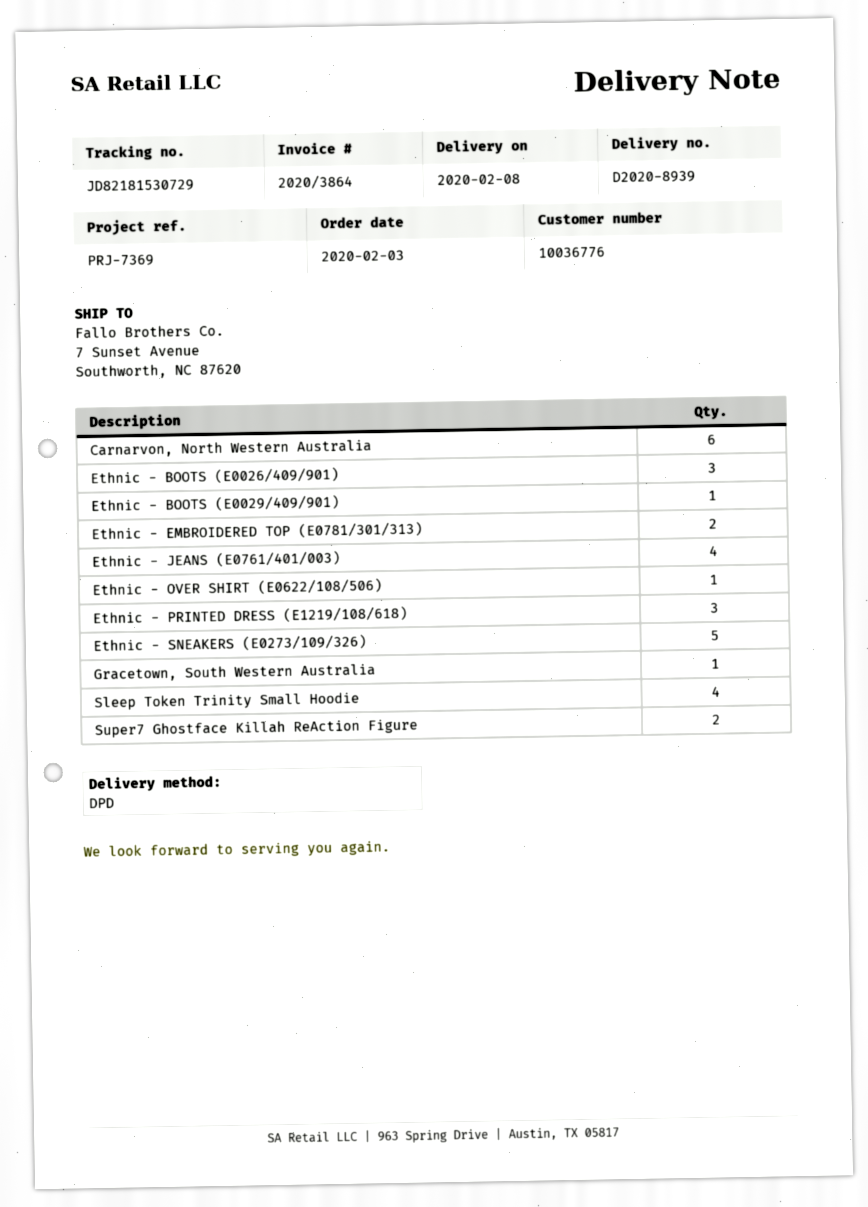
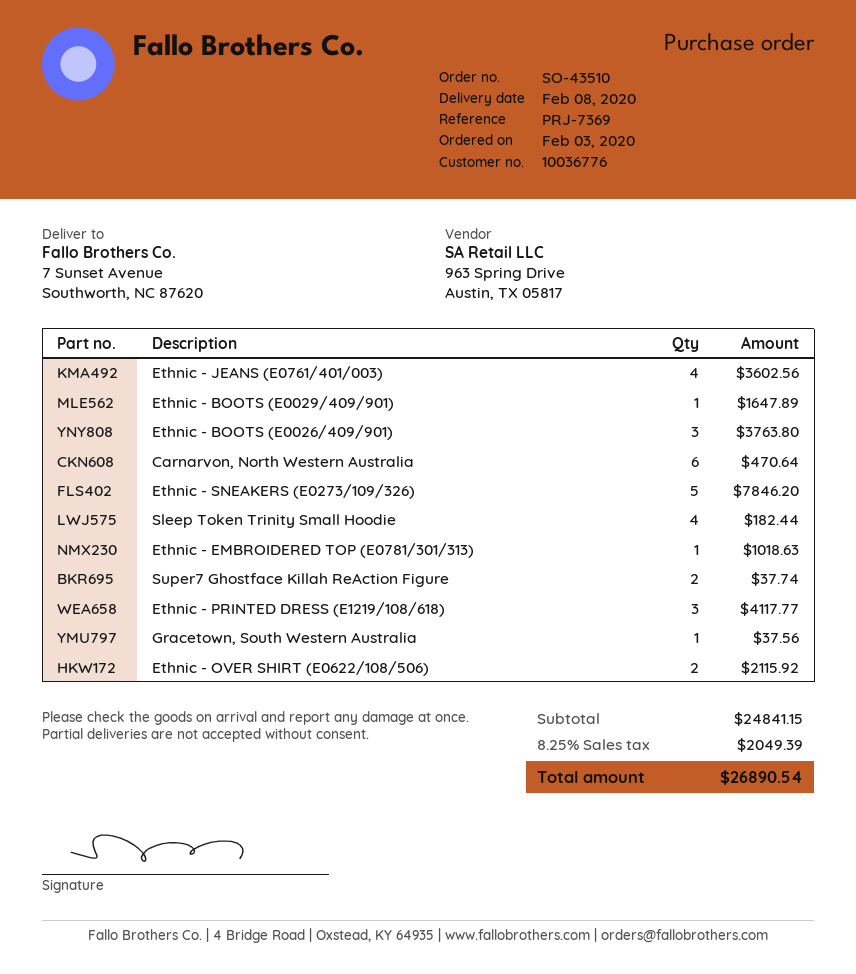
Ethnic - EMBROIDERED TOP (E0781/301/313): 2 -> 1
Ethnic - OVER SHIRT (E0622/108/506): 1 -> 2

